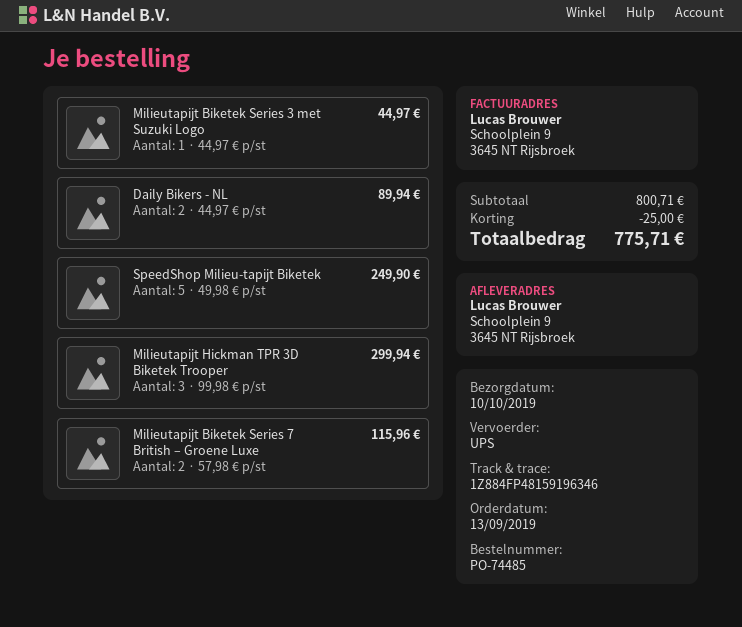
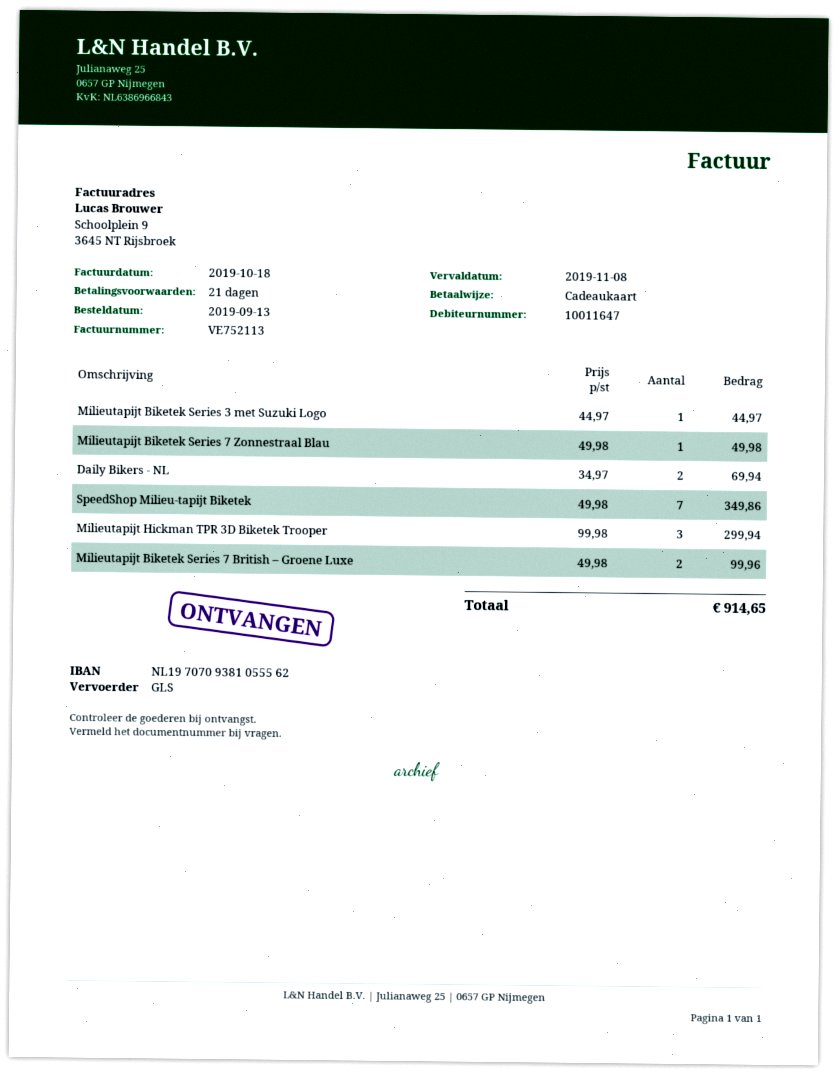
shipping method: UPS -> GLS
Daily Bikers - NL: 2 x 44.97 = 89.94 -> 2 x 34.97 = 69.94
SpeedShop Milieu‑tapijt Biketek: 5 x 49.98 = 249.90 -> 7 x 49.98 = 349.86
Milieutapijt Biketek Series 7 British – Groene Luxe: 2 x 57.98 = 115.96 -> 2 x 49.98 = 99.96
Milieutapijt Biketek Series 7 Zonnestraal Blau: none -> 1 x 49.98 = 49.98
discount: 25.00 -> none
total: 775.71 -> 914.65

